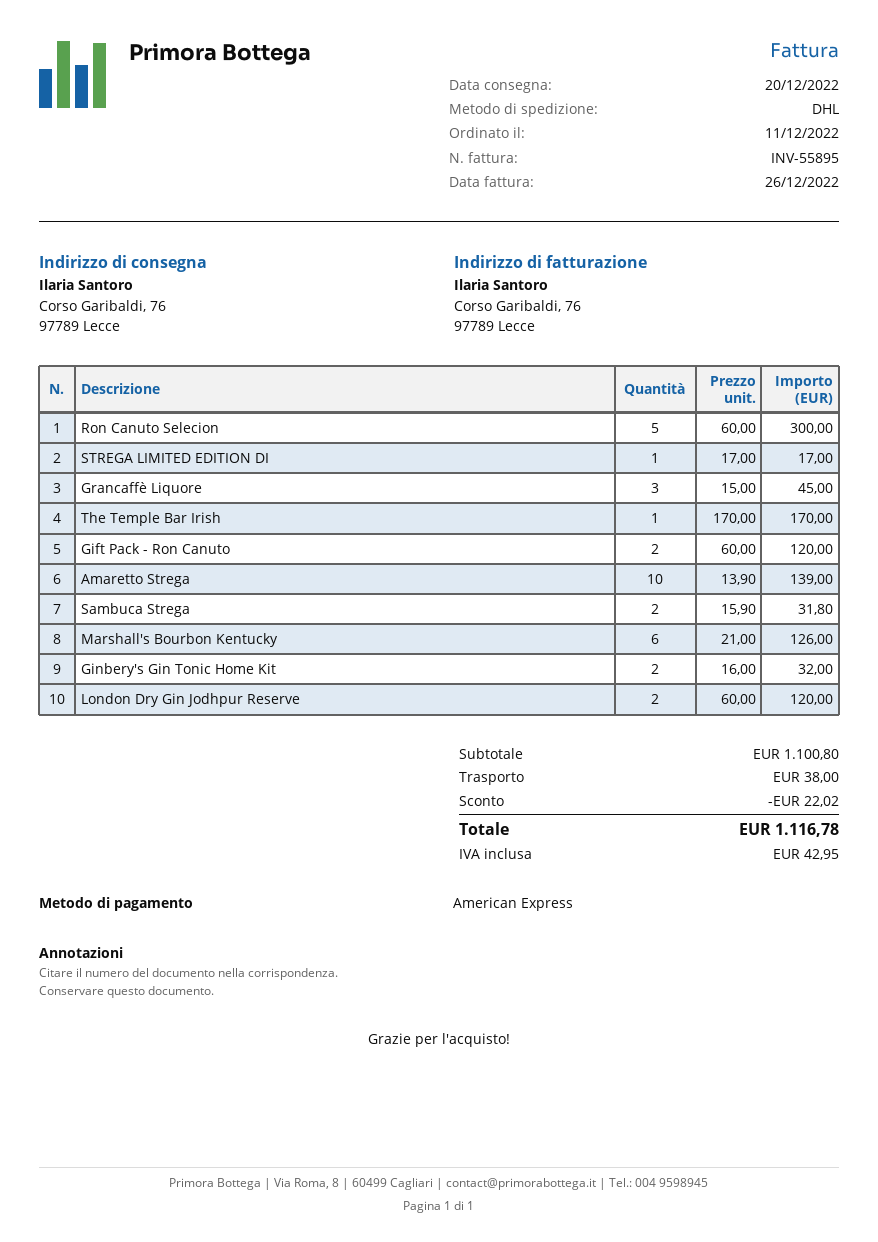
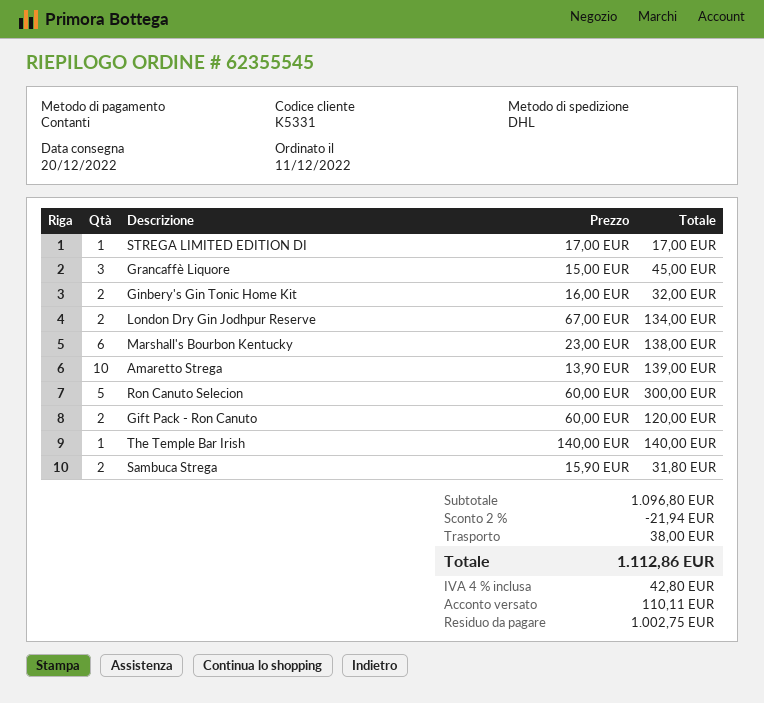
payment method: American Express -> cash
The Temple Bar Irish: 1 x 170.00 = 170.00 -> 1 x 140.00 = 140.00
Marshall's Bourbon Kentucky: 6 x 21.00 = 126.00 -> 6 x 23.00 = 138.00
London Dry Gin Jodhpur Reserve: 2 x 60.00 = 120.00 -> 2 x 67.00 = 134.00
subtotal: 1100.80 -> 1096.80
discount: 22.02 -> 21.94
tax: 42.95 -> 42.80
total: 1116.78 -> 1112.86

